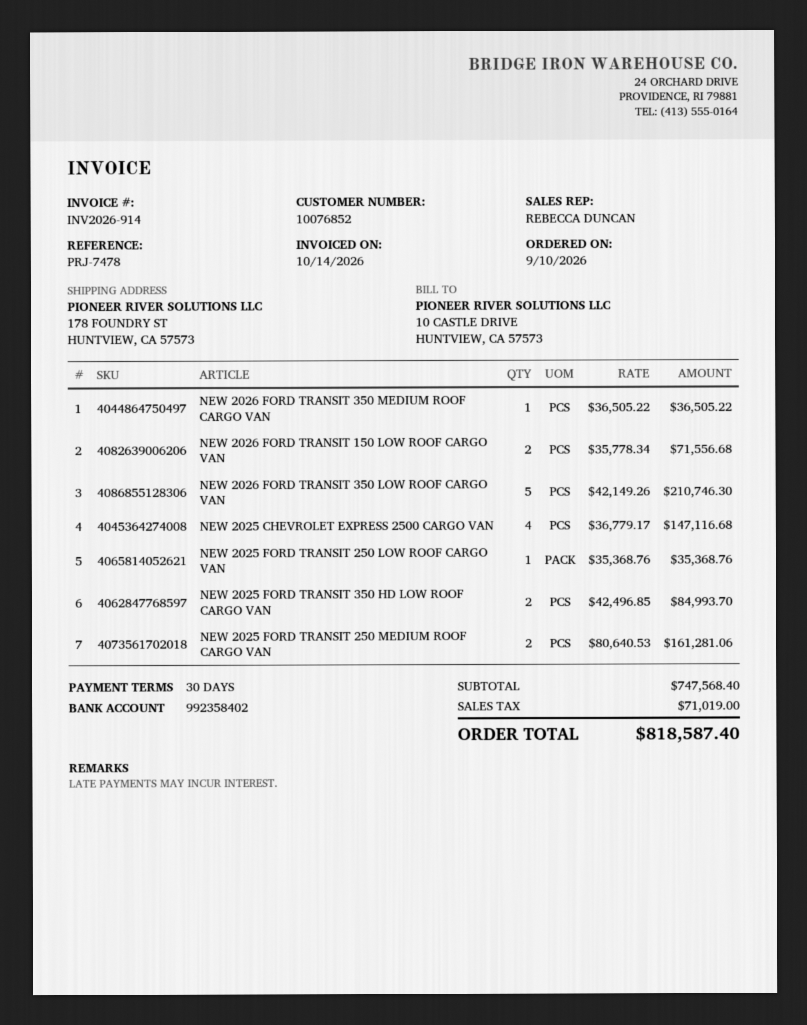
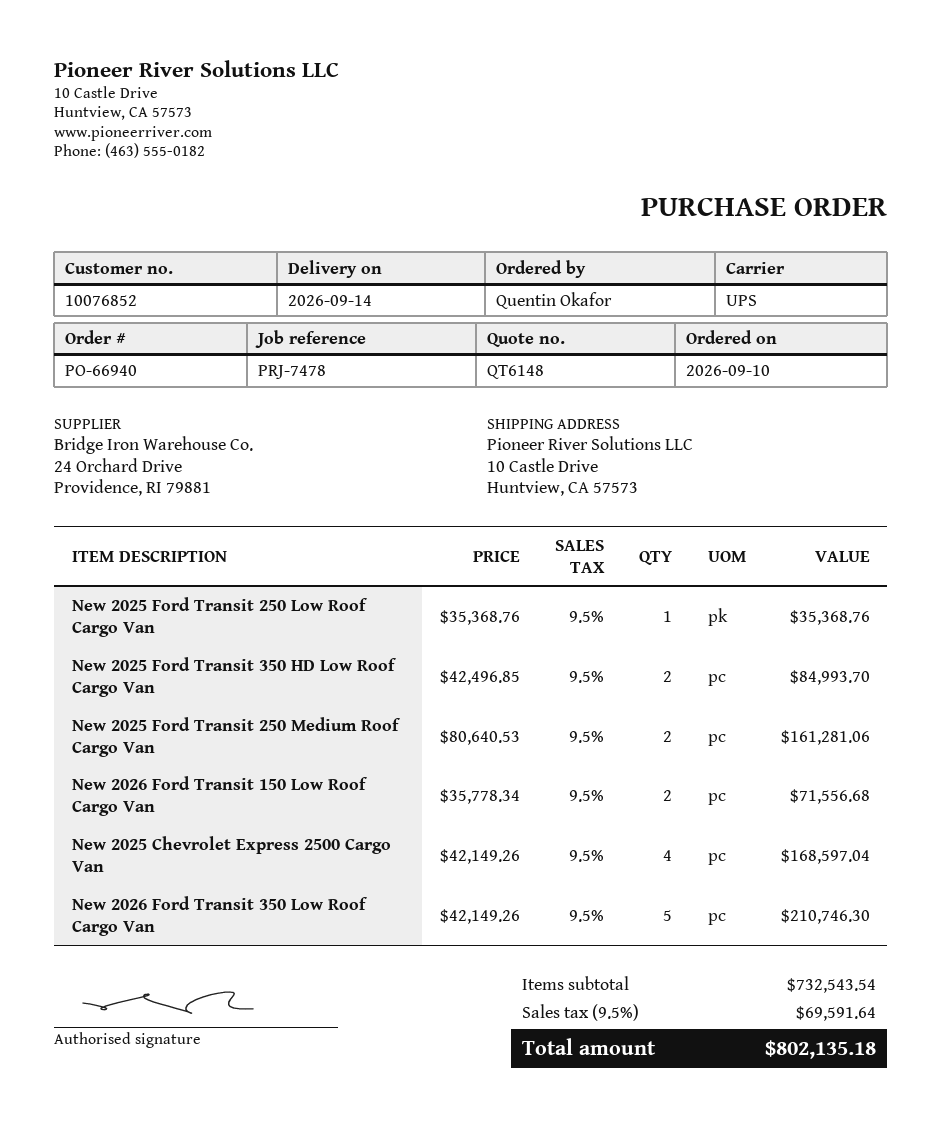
ship to: 178 FOUNDRY ST, HUNTVIEW, CA 57573 -> 10 Castle Drive, Huntview, CA 57573
NEW 2026 FORD TRANSIT 350 MEDIUM ROOF CARGO VAN: 1 x 36505.22 = 36505.22 -> none
NEW 2025 CHEVROLET EXPRESS 2500 CARGO VAN: 4 x 36779.17 = 147116.68 -> 4 x 42149.26 = 168597.04
subtotal: 747568.40 -> 732543.54
tax: 71019.00 -> 69591.64
total: 818587.40 -> 802135.18

